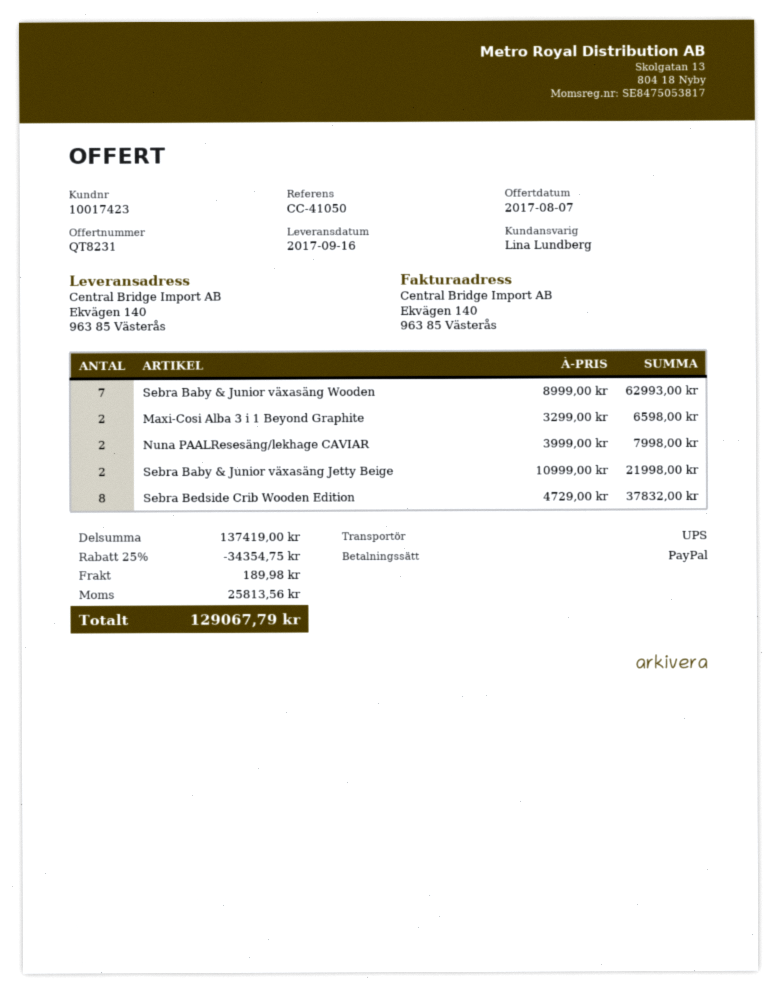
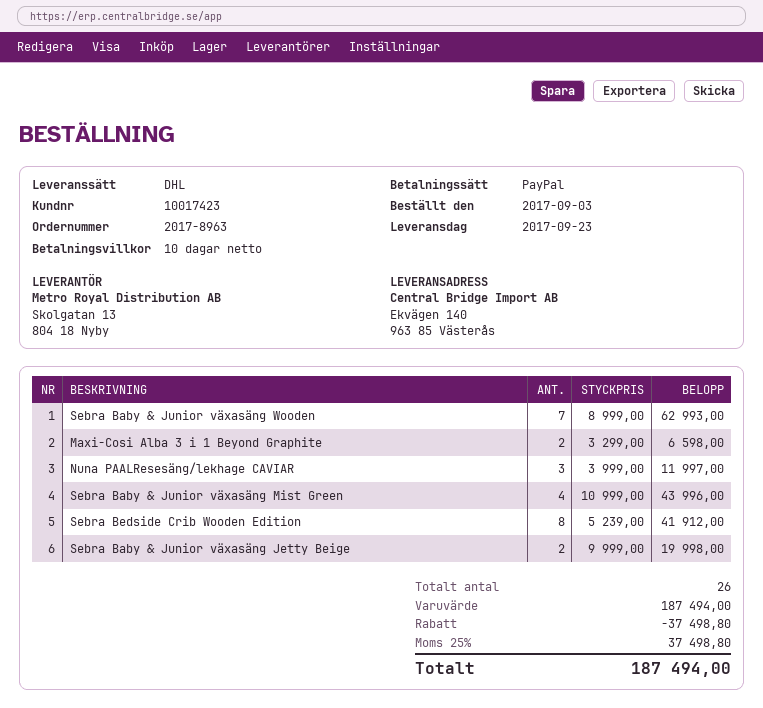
delivery date: 2017-09-16 -> 2017-09-23
shipping method: UPS -> DHL
Nuna PAALResesäng/lekhage CAVIAR: 2 x 3999.00 = 7998.00 -> 3 x 3999.00 = 11997.00
Sebra Baby & Junior växasäng Jetty Beige: 2 x 10999.00 = 21998.00 -> 2 x 9999.00 = 19998.00
Sebra Bedside Crib Wooden Edition: 8 x 4729.00 = 37832.00 -> 8 x 5239.00 = 41912.00
Sebra Baby & Junior växasäng Mist Green: none -> 4 x 10999.00 = 43996.00
subtotal: 137419.00 -> 187494.00
discount: 34354.75 -> 37498.80
shipping: 189.98 -> none
tax: 25813.56 -> 37498.80
total: 129067.79 -> 187494.00

